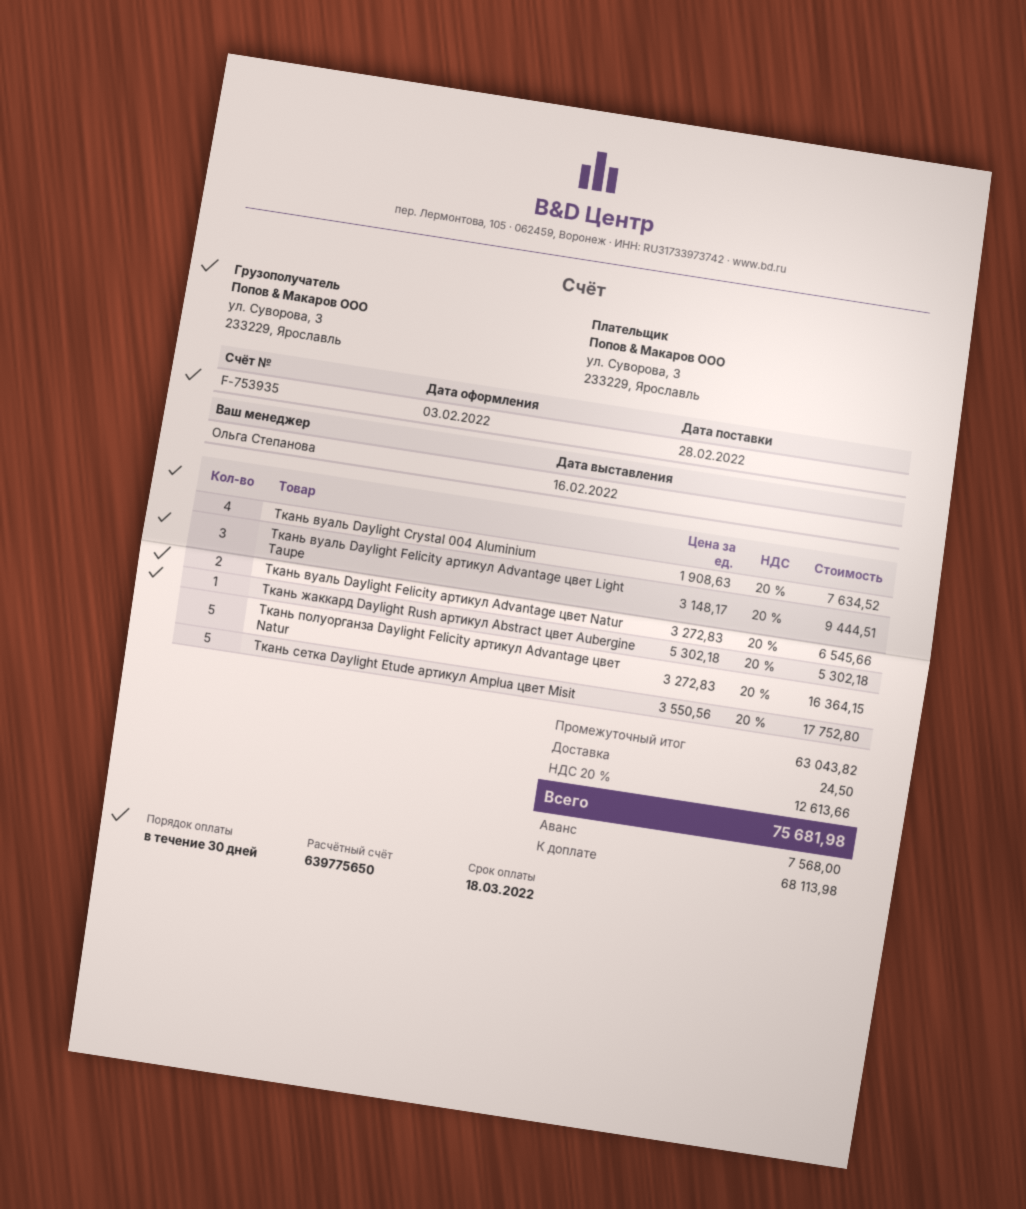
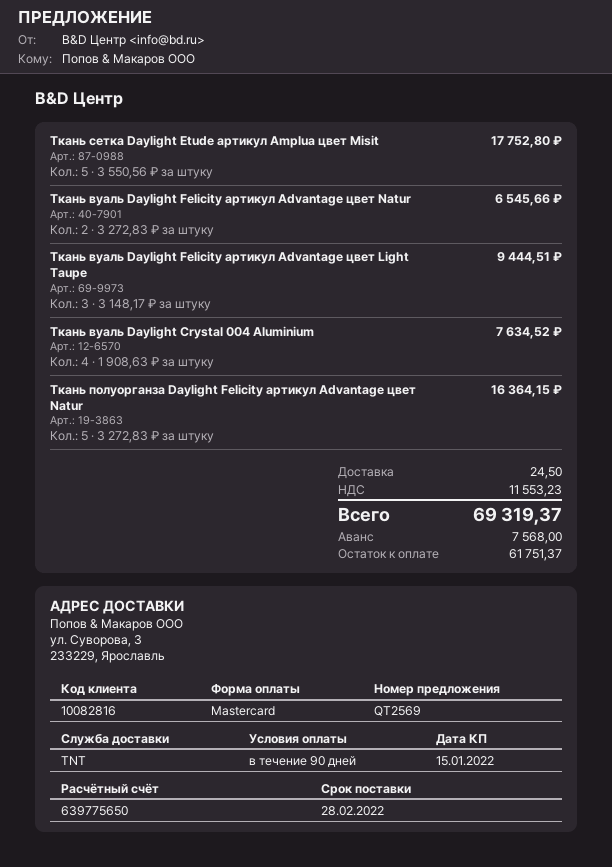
payment terms: 30 days -> 90 days
Ткань жаккард Daylight Rush артикул Abstract цвет Aubergine: 1 x 5302.18 = 5302.18 -> none
tax: 12613.66 -> 11553.23
total: 75681.98 -> 69319.37
balance: 68113.98 -> 61751.37

